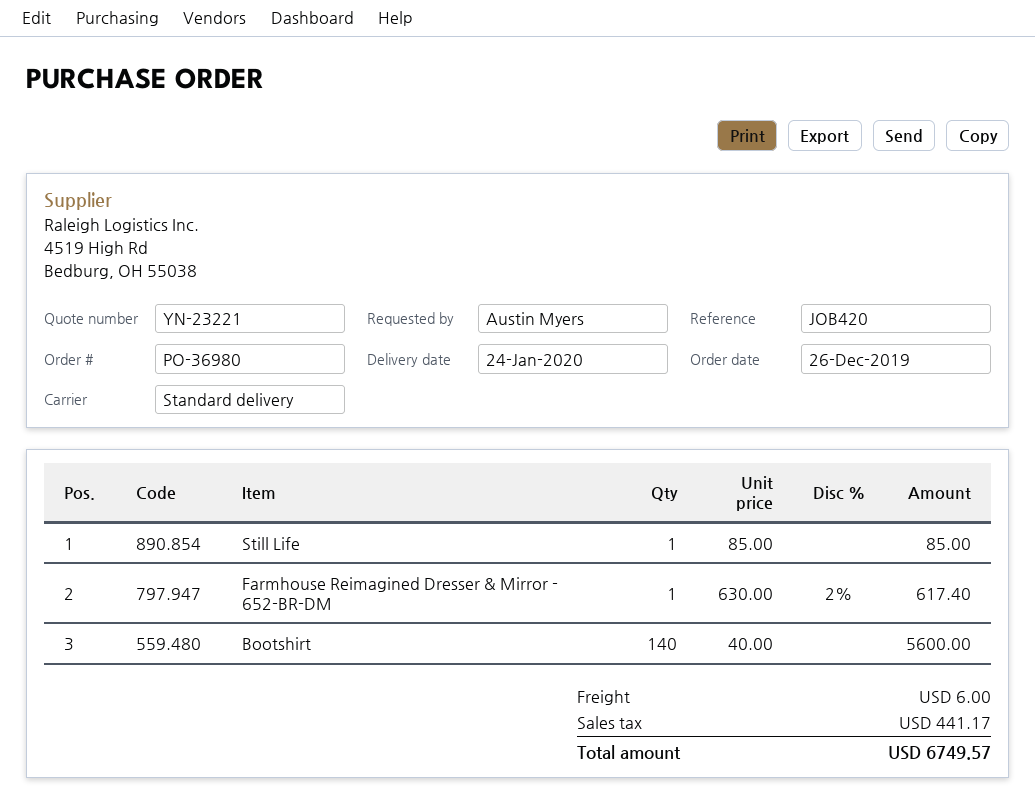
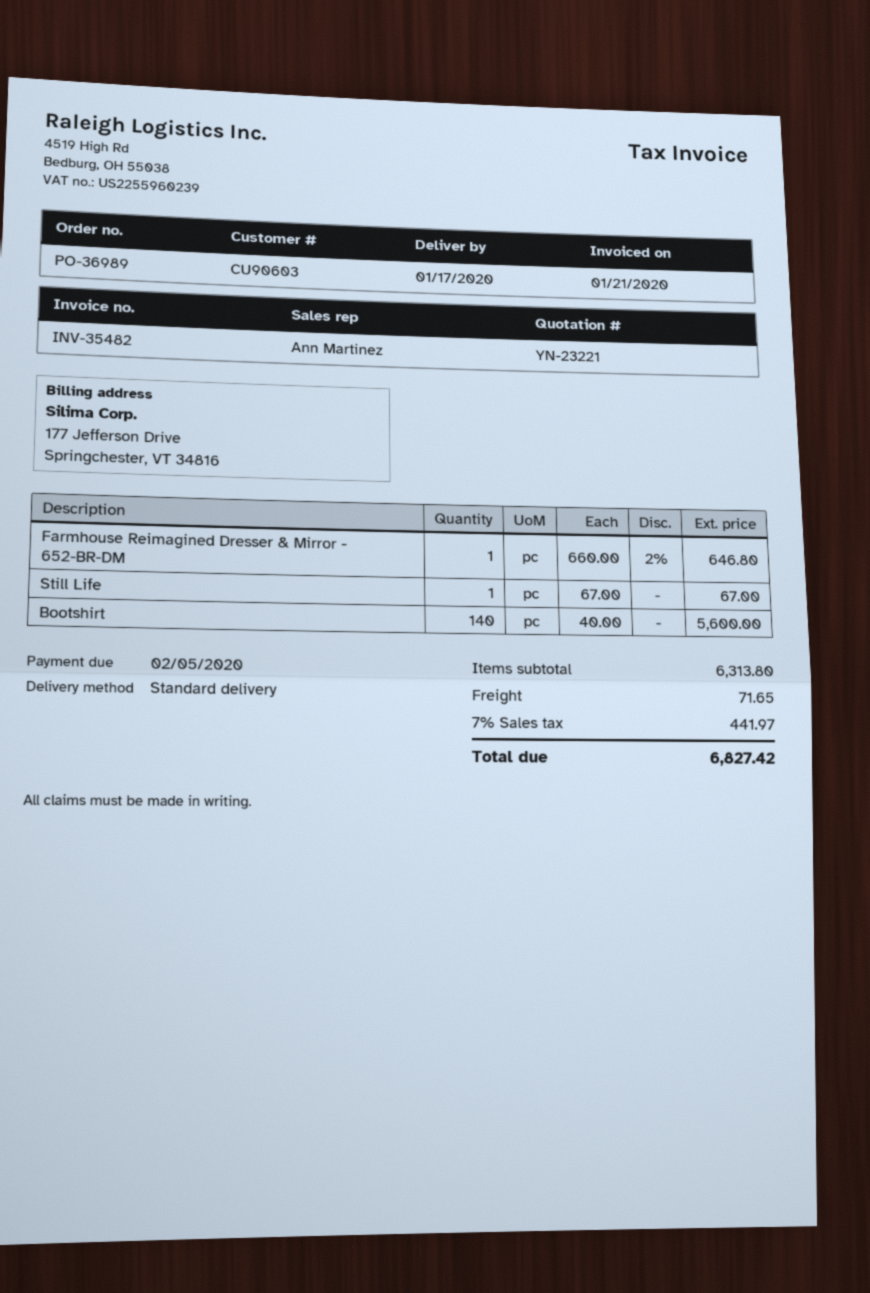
order number: PO-36980 -> PO-36989
delivery date: 2020-01-24 -> 2020-01-17
Still Life: 1 x 85.00 = 85.00 -> 1 x 67.00 = 67.00
Farmhouse Reimagined Dresser & Mirror - 652-BR-DM: 1 x 630.00 - 2% = 617.40 -> 1 x 660.00 - 2% = 646.80
shipping: 6.00 -> 71.65
tax: 441.17 -> 441.97
total: 6749.57 -> 6827.42

